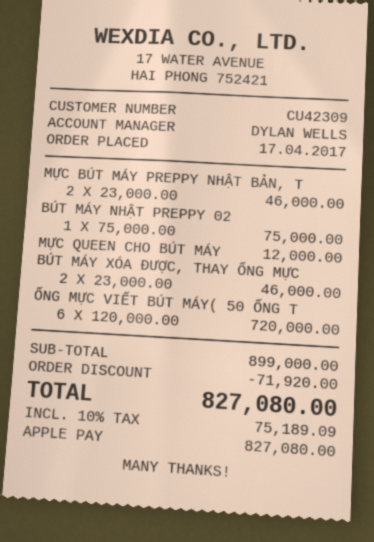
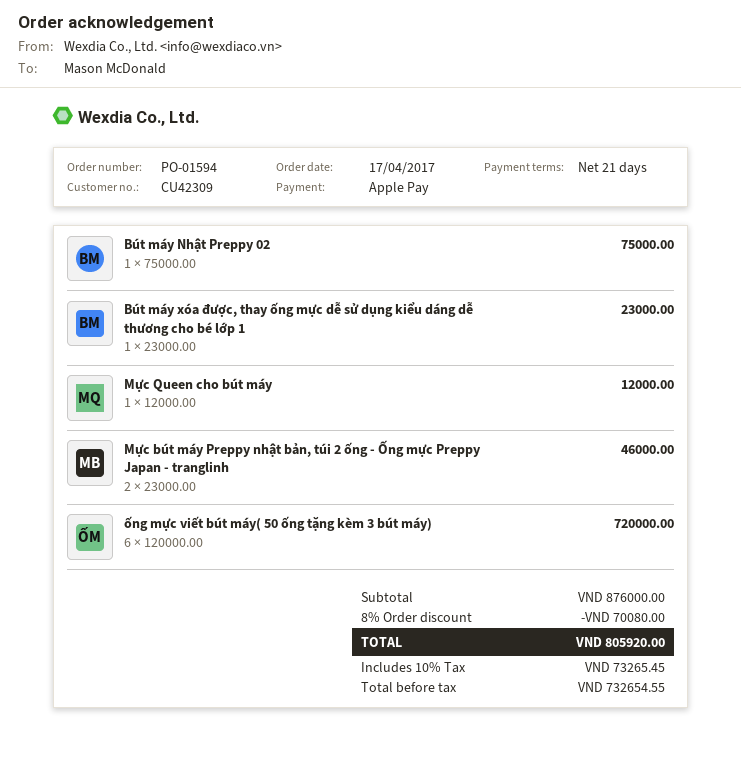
BÚT MÁY XÓA ĐƯỢC, THAY ỐNG MỰC: 2 x 23000.00 = 46000.00 -> 1 x 23000.00 = 23000.00
subtotal: 899000.00 -> 876000.00
discount: 71920.00 -> 70080.00
tax: 10% = 75189.09 -> 10% = 73265.45
total: 827080.00 -> 805920.00

